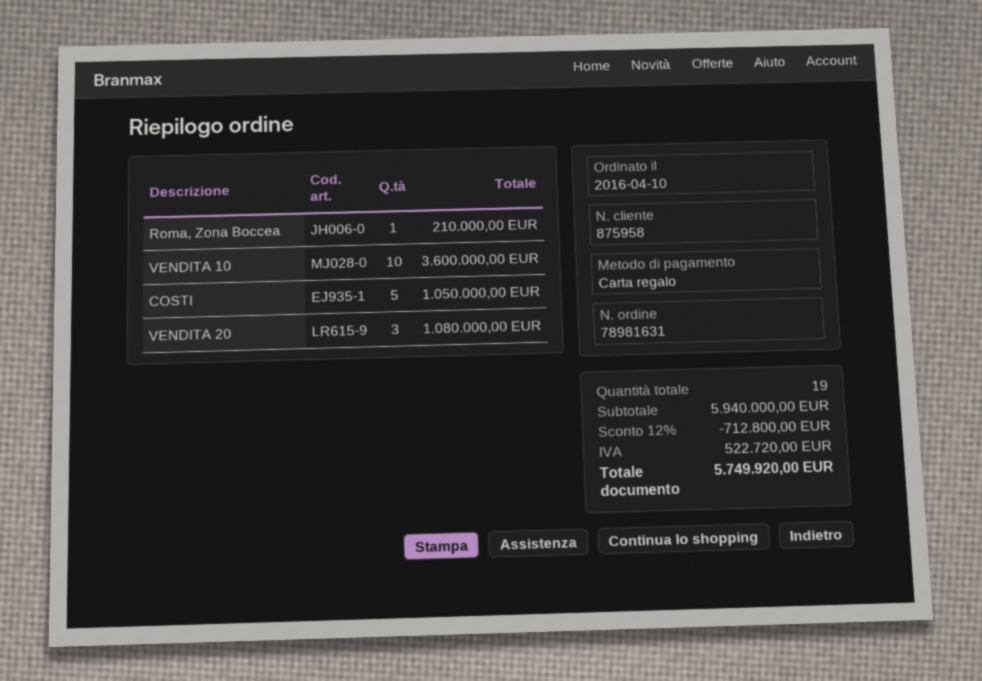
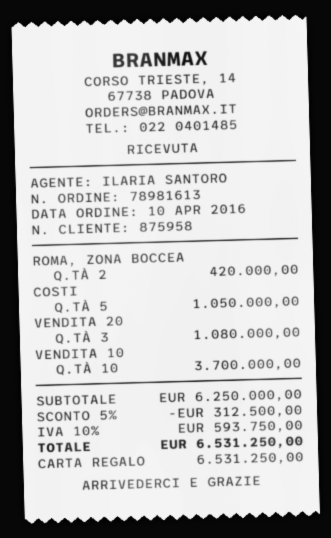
order number: 78981631 -> 78981613
Roma, Zona Boccea: 1 for 210000.00 -> 2 for 420000.00
VENDITA 10: 10 for 3600000.00 -> 10 for 3700000.00
subtotal: 5940000.00 -> 6250000.00
discount: 12% = 712800.00 -> 5% = 312500.00
tax: 522720.00 -> 593750.00
total: 5749920.00 -> 6531250.00

